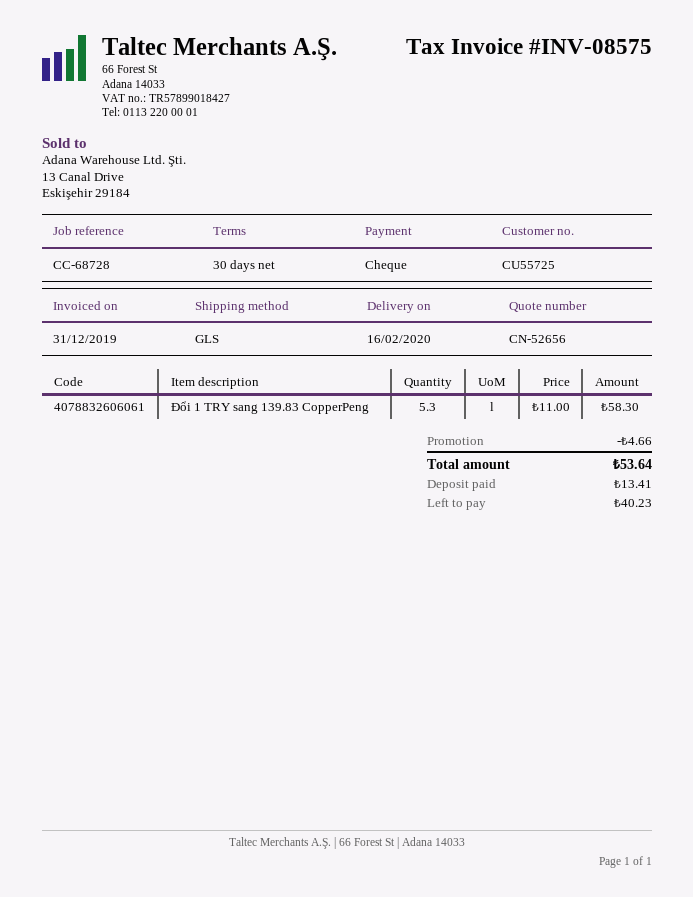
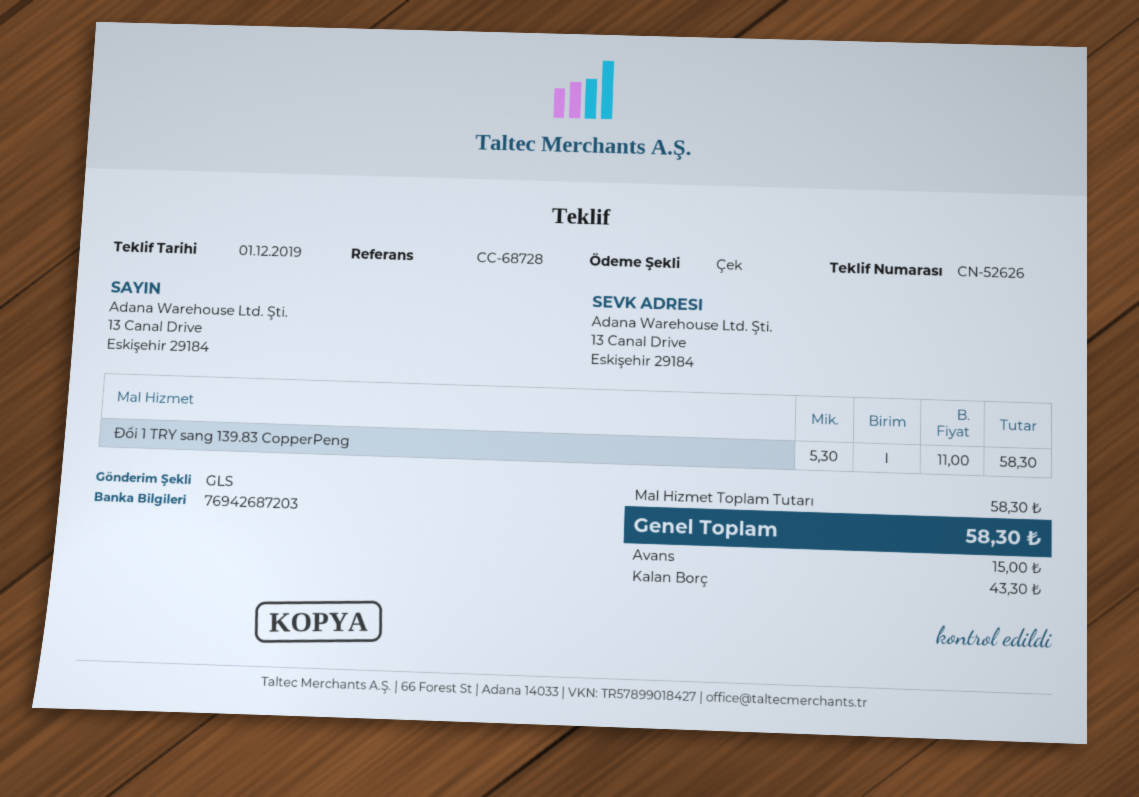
quote number: CN-52656 -> CN-52626
discount: 4.66 -> none
total: 53.64 -> 58.30
deposit: 13.41 -> 15.00
balance: 40.23 -> 43.30

